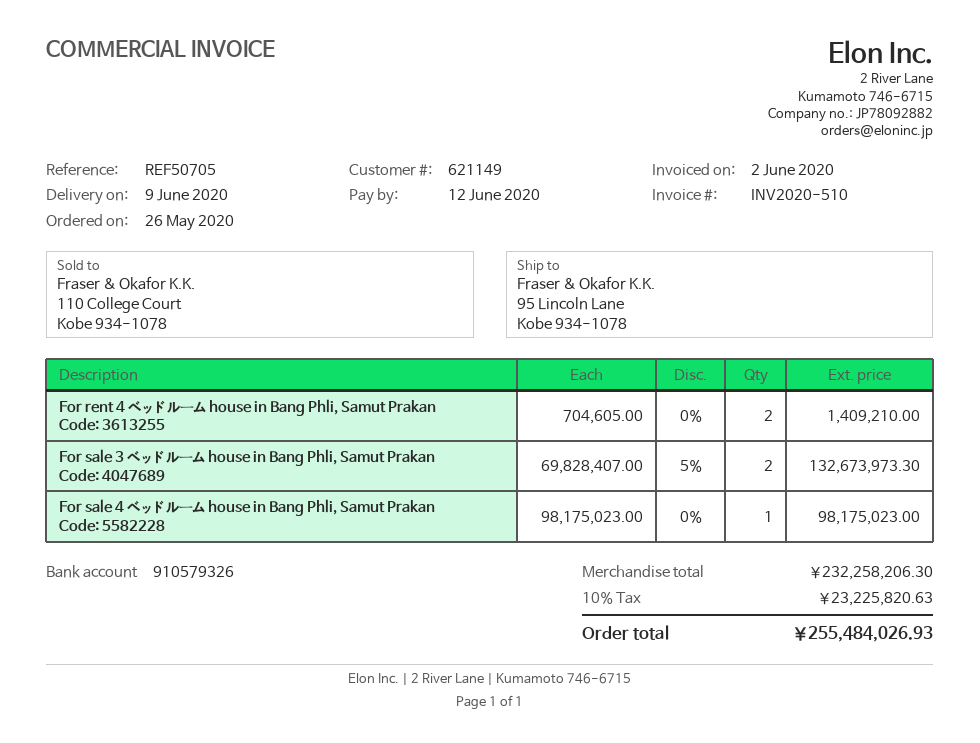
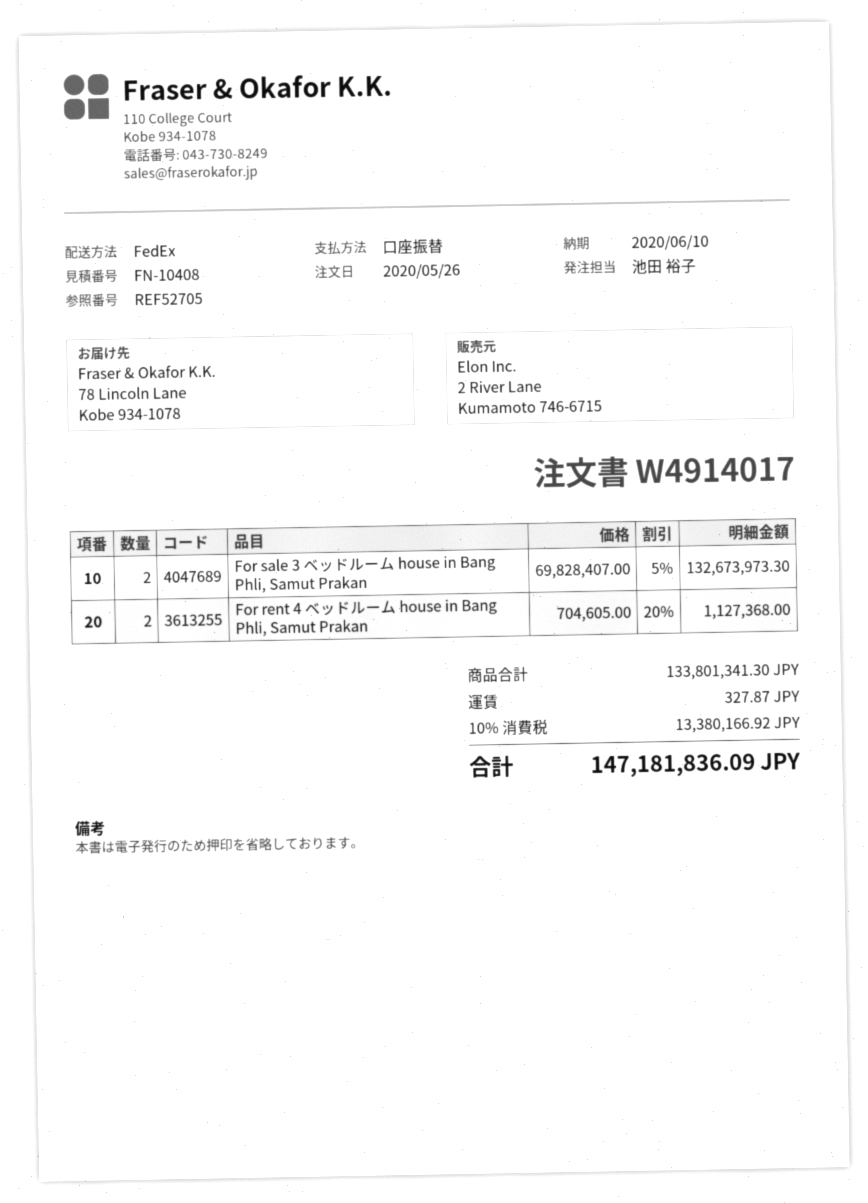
delivery date: 2020-06-09 -> 2020-06-10
reference: REF50705 -> REF52705
ship to: 95 Lincoln Lane, Kobe 934-1078 -> 78 Lincoln Lane, Kobe 934-1078
For rent 4 ベッドルーム house in Bang Phli, Samut Prakan: 2 x 704605.00 = 1409210.00 -> 2 x 704605.00 - 20% = 1127368.00
For sale 4 ベッドルーム house in Bang Phli, Samut Prakan: 1 x 98175023.00 = 98175023.00 -> none
subtotal: 232258206.30 -> 133801341.30
shipping: none -> 327.87
tax: 10% = 23225820.63 -> 10% = 13380166.92
total: 255484026.93 -> 147181836.09

